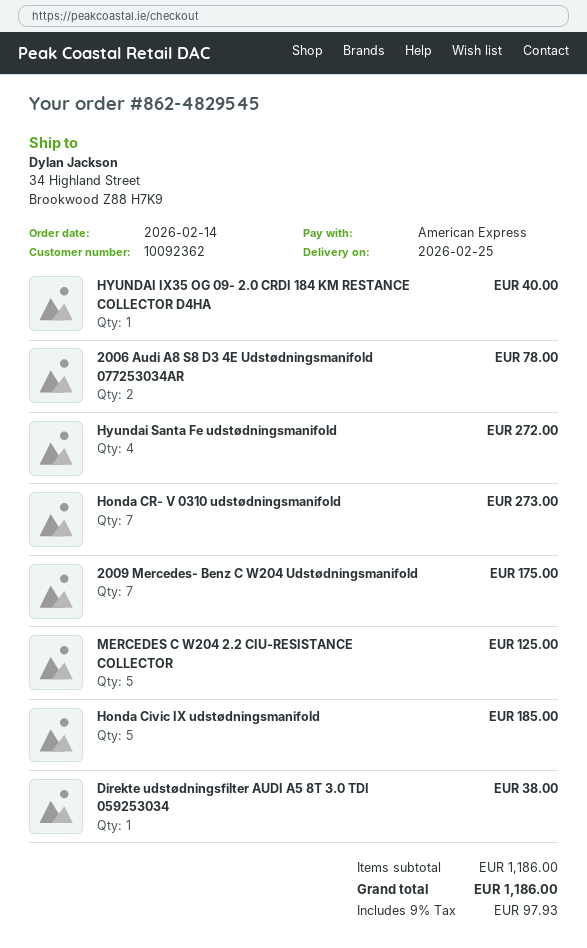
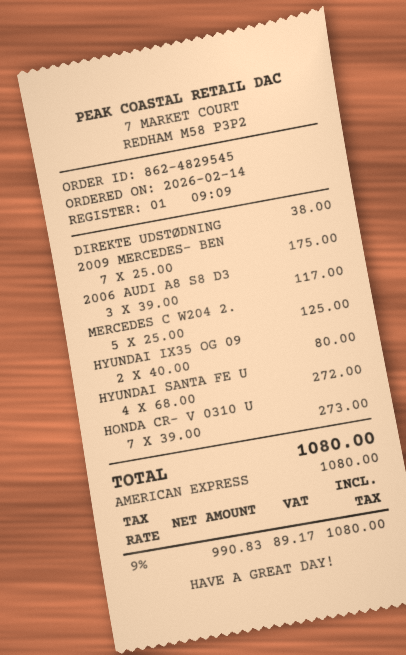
HYUNDAI IX35 OG 09- 2.0 CRDI 184 KM RESTANCE COLLECTOR D4HA: 1 for 40.00 -> 2 for 80.00
2006 Audi A8 S8 D3 4E Udstødningsmanifold 077253034AR: 2 for 78.00 -> 3 for 117.00
Honda Civic IX udstødningsmanifold: 5 for 185.00 -> none
tax: 9% = 97.93 -> 9% = 89.17
total: 1186.00 -> 1080.00

